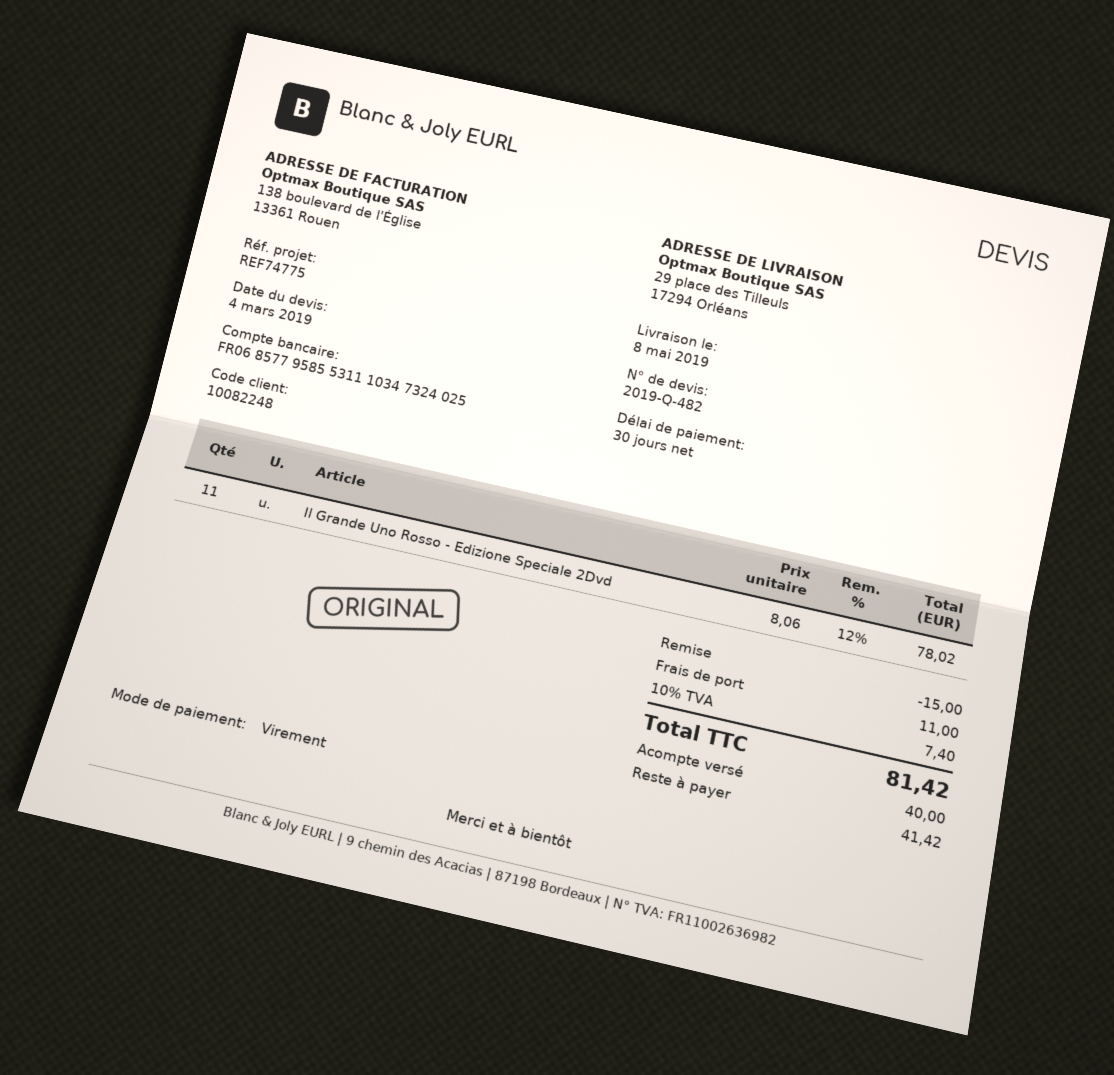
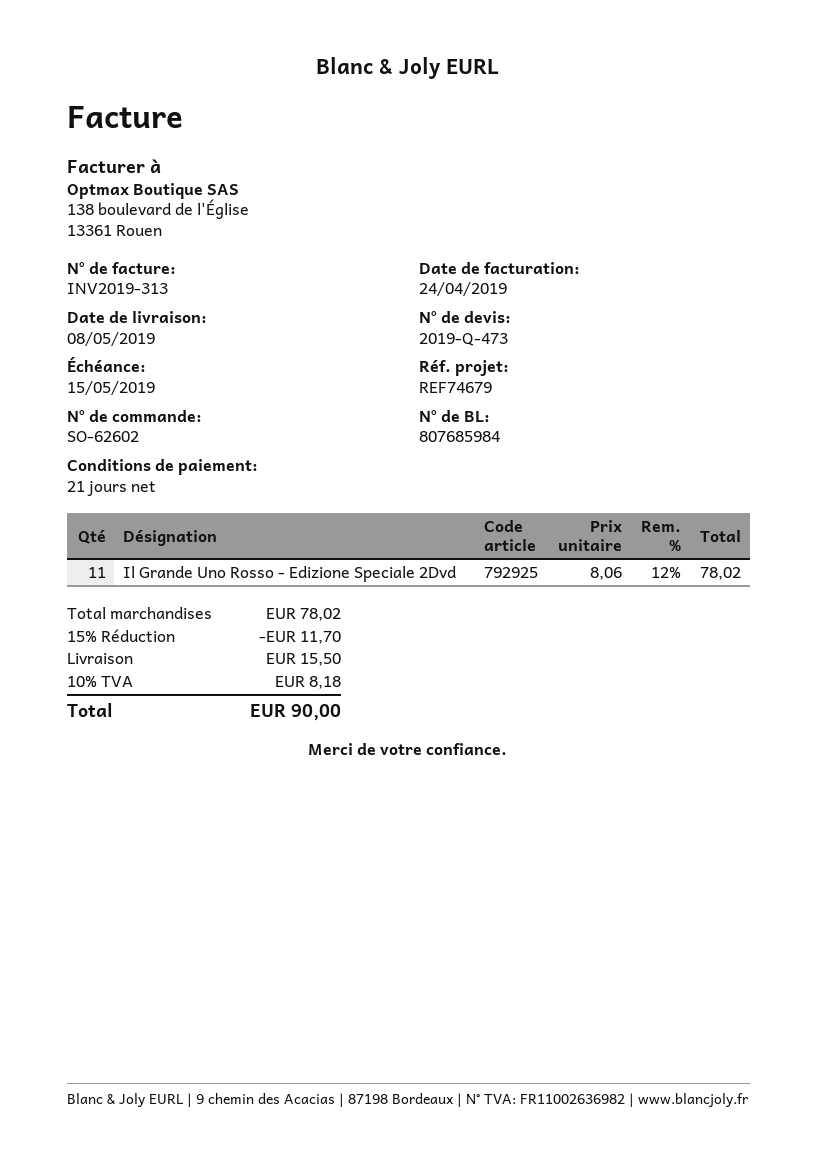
quote number: 2019-Q-482 -> 2019-Q-473
payment terms: 30 days -> 21 days
reference: REF74775 -> REF74679
discount: 15.00 -> 11.70
shipping: 11.00 -> 15.50
tax: 10% = 7.40 -> 10% = 8.18
total: 81.42 -> 90.00

